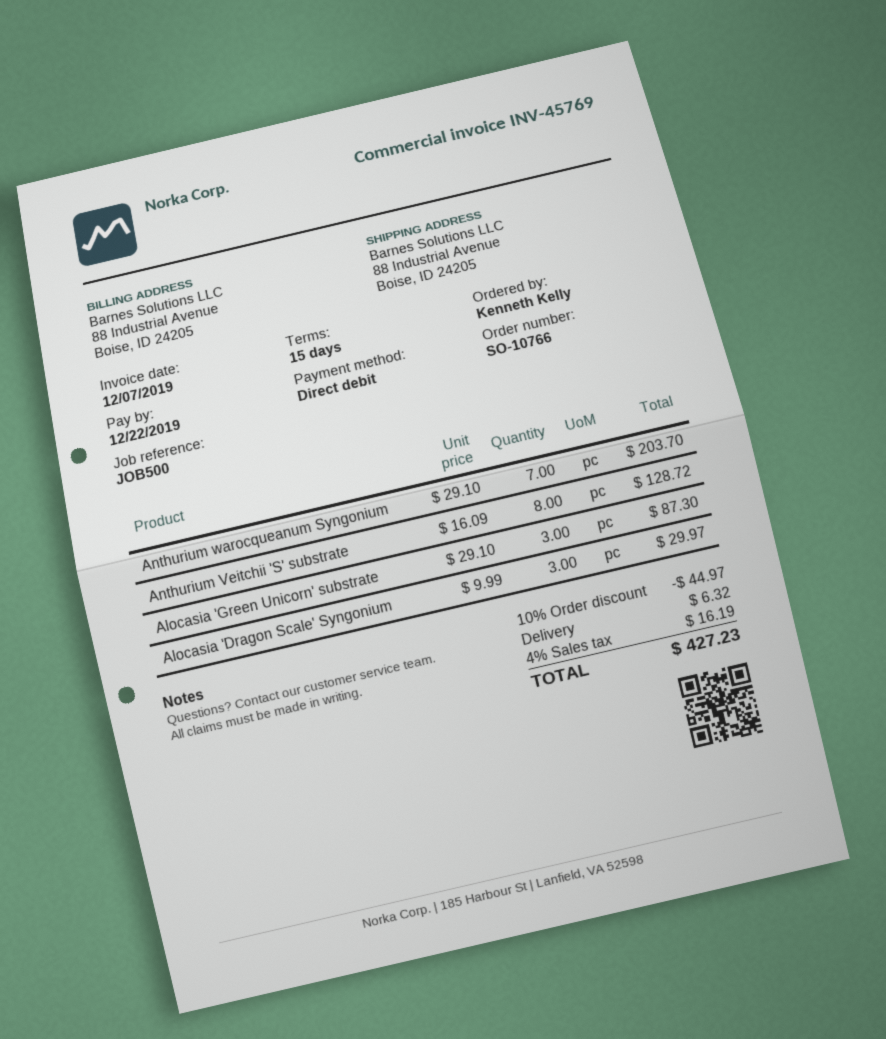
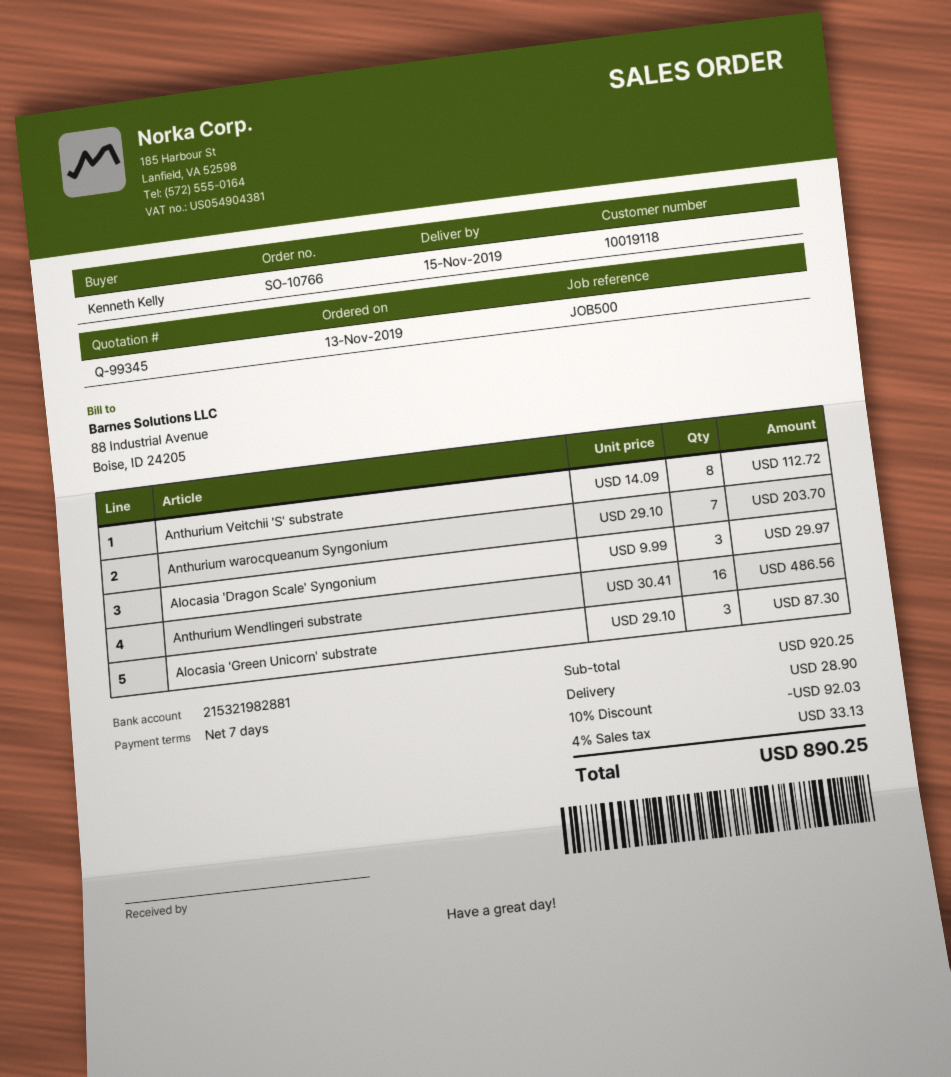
payment terms: 15 days -> 7 days
Anthurium Veitchii 'S' substrate: 8 x 16.09 = 128.72 -> 8 x 14.09 = 112.72
Anthurium Wendlingeri substrate: none -> 16 x 30.41 = 486.56
discount: 10% = 44.97 -> 10% = 92.03
shipping: 6.32 -> 28.90
tax: 4% = 16.19 -> 4% = 33.13
total: 427.23 -> 890.25

